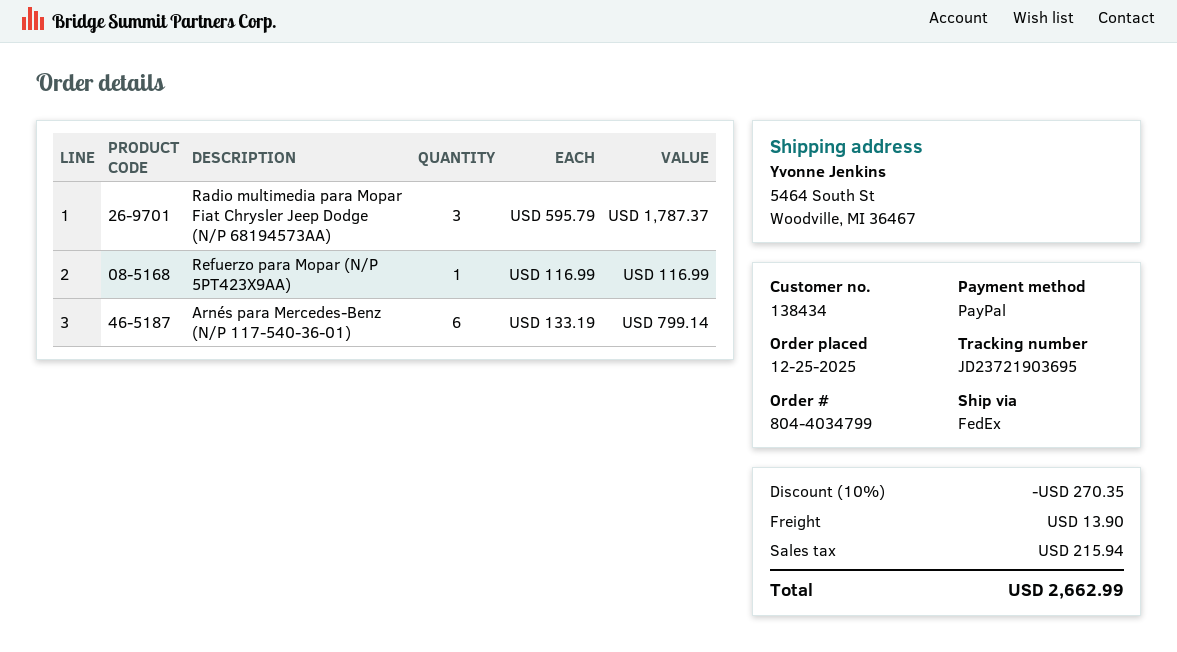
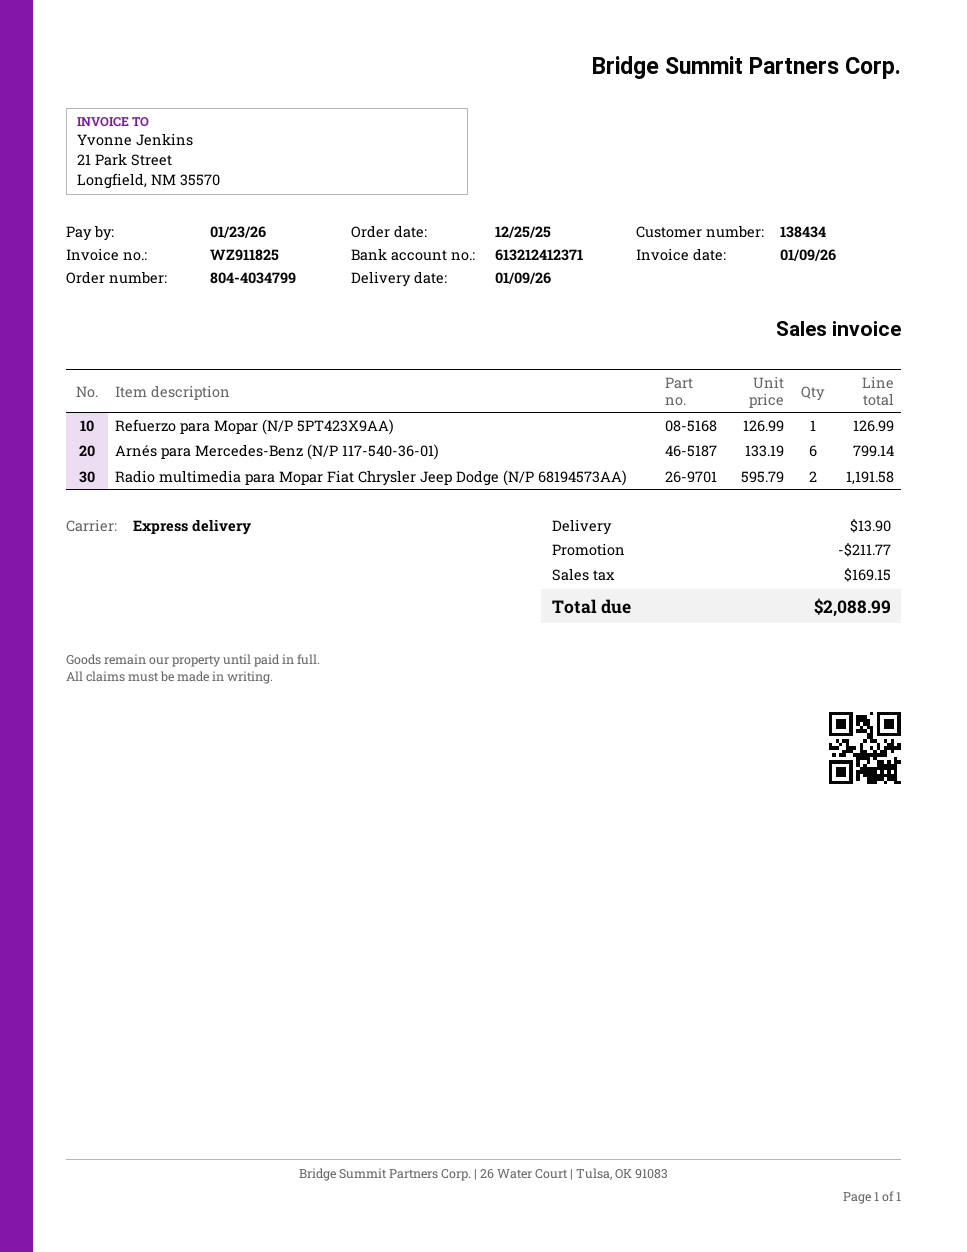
shipping method: FedEx -> express
Radio multimedia para Mopar Fiat Chrysler Jeep Dodge (N/P 68194573AA): 3 x 595.79 = 1787.37 -> 2 x 595.79 = 1191.58
Refuerzo para Mopar (N/P 5PT423X9AA): 1 x 116.99 = 116.99 -> 1 x 126.99 = 126.99
discount: 270.35 -> 211.77
tax: 215.94 -> 169.15
total: 2662.99 -> 2088.99

